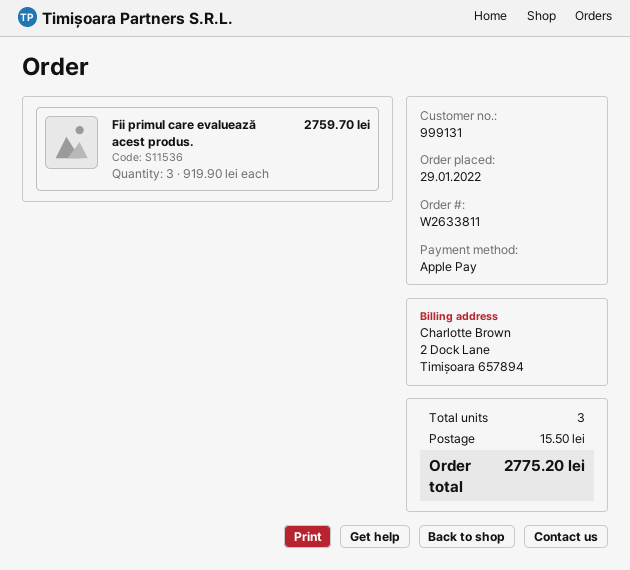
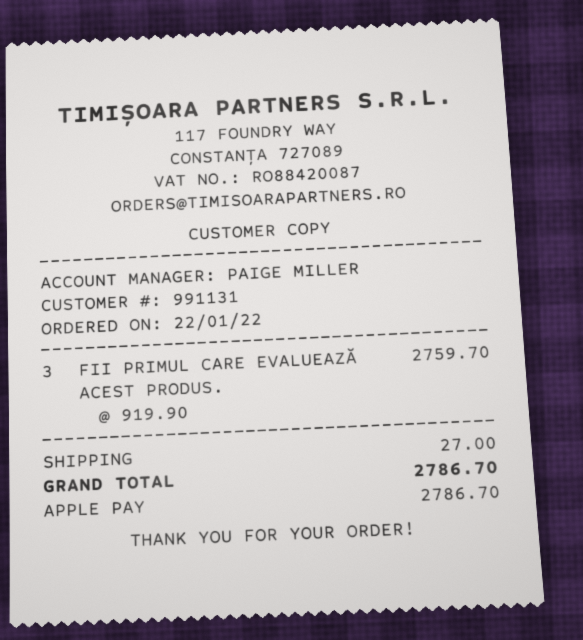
order date: 2022-01-29 -> 2022-01-22
customer number: 999131 -> 991131
shipping: 15.50 -> 27.00
total: 2775.20 -> 2786.70

